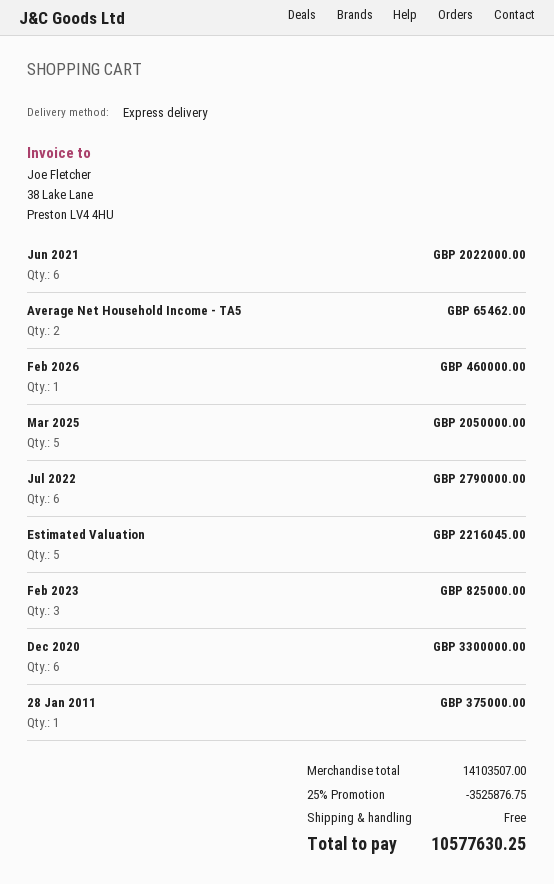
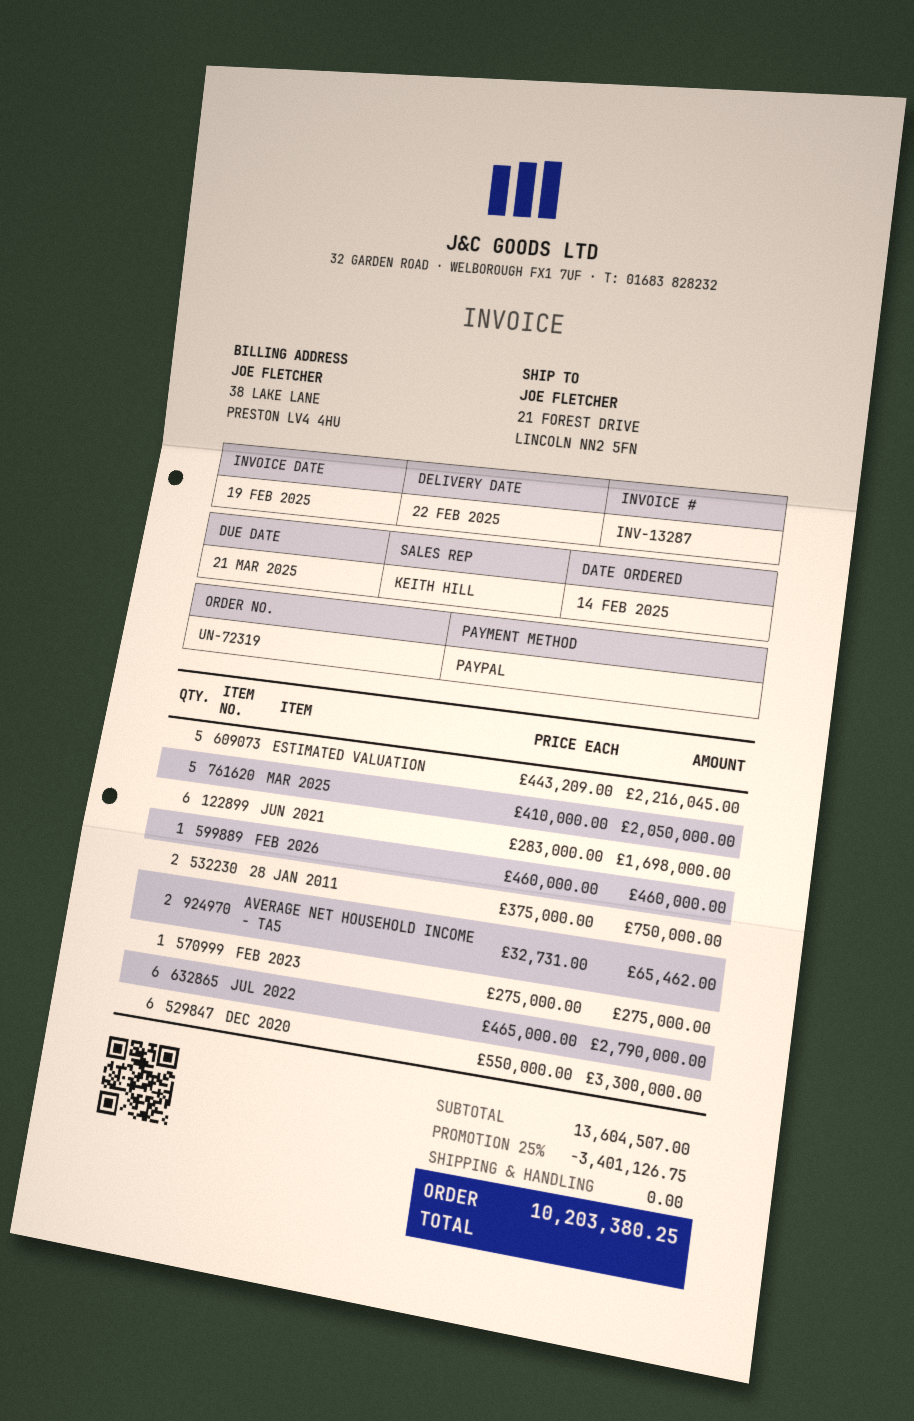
Jun 2021: 6 for 2022000.00 -> 6 for 1698000.00
Feb 2023: 3 for 825000.00 -> 1 for 275000.00
28 Jan 2011: 1 for 375000.00 -> 2 for 750000.00
subtotal: 14103507.00 -> 13604507.00
discount: 25% = 3525876.75 -> 25% = 3401126.75
total: 10577630.25 -> 10203380.25

